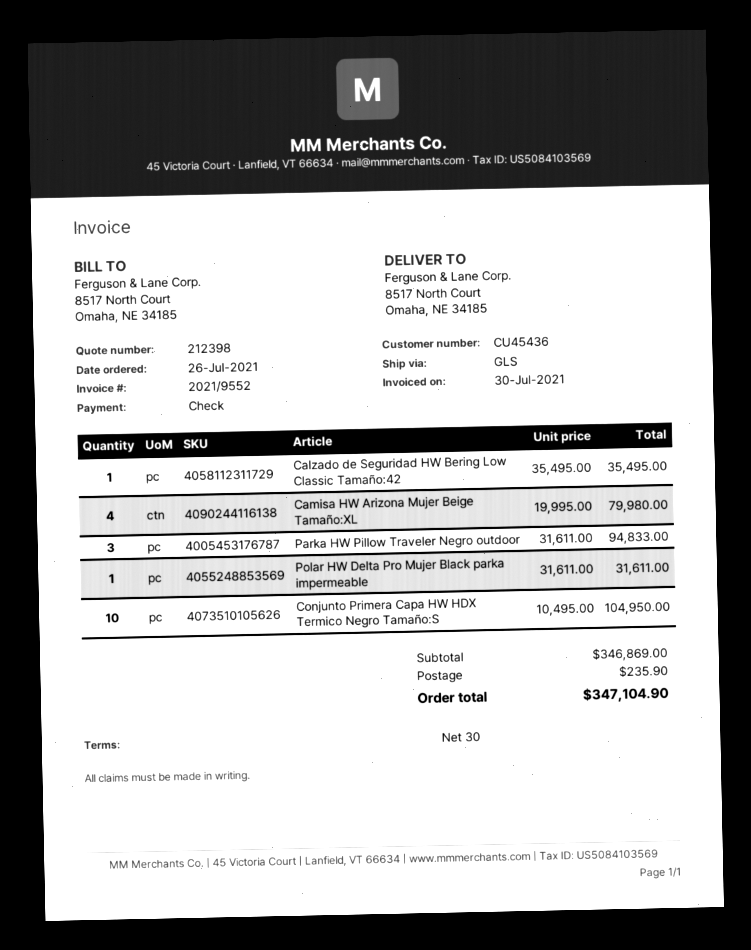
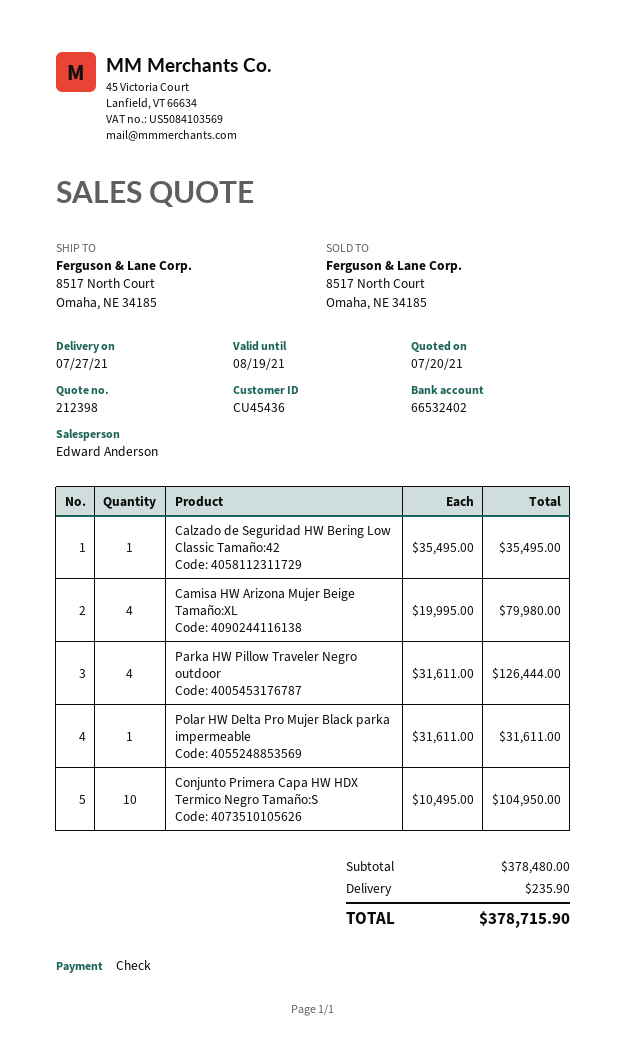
Parka HW Pillow Traveler Negro outdoor: 3 x 31611.00 = 94833.00 -> 4 x 31611.00 = 126444.00
subtotal: 346869.00 -> 378480.00
total: 347104.90 -> 378715.90

